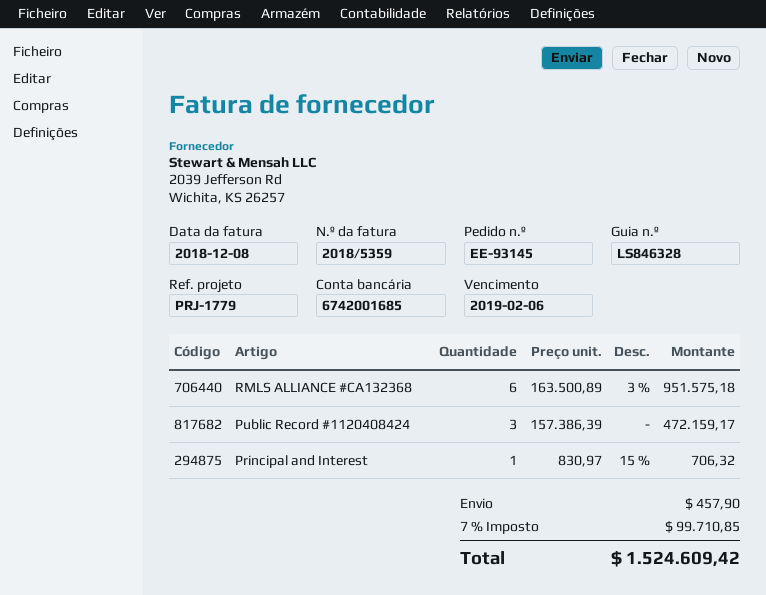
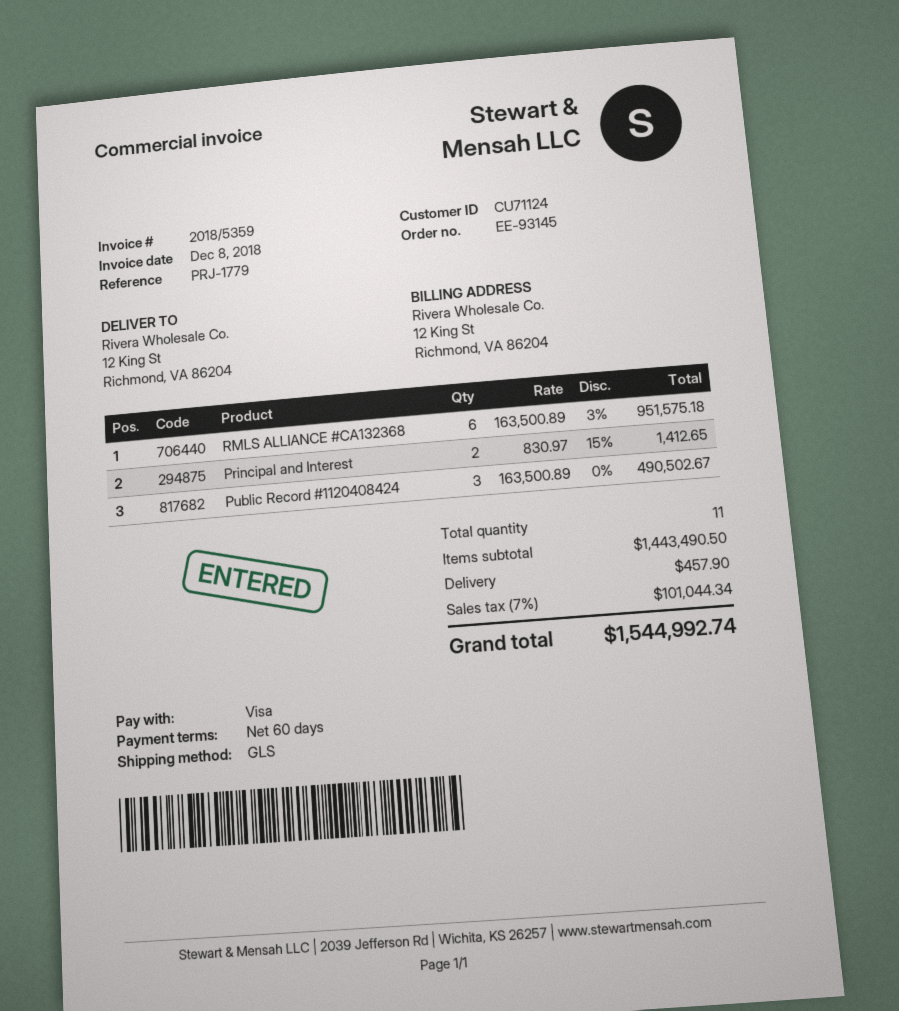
Public Record #1120408424: 3 x 157386.39 = 472159.17 -> 3 x 163500.89 = 490502.67
Principal and Interest: 1 x 830.97 - 15% = 706.32 -> 2 x 830.97 - 15% = 1412.65
tax: 7% = 99710.85 -> 7% = 101044.34
total: 1524609.42 -> 1544992.74

